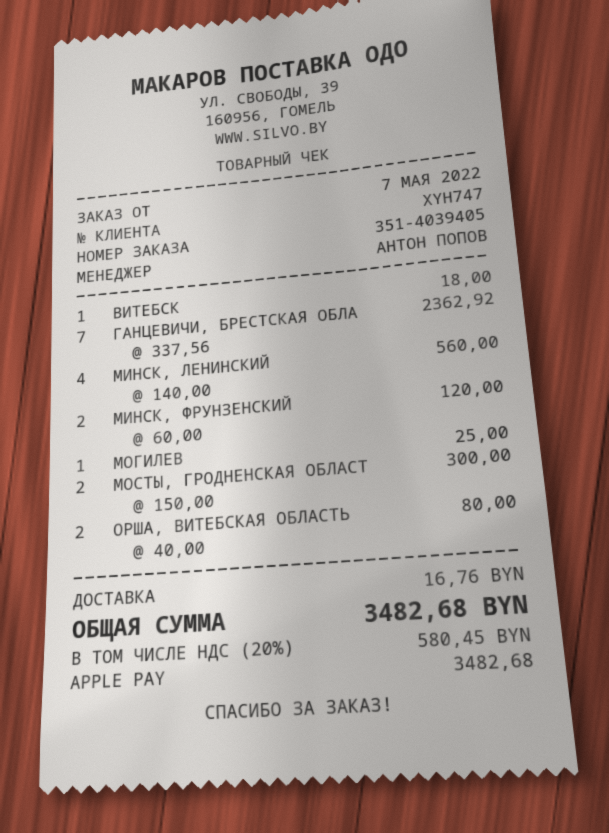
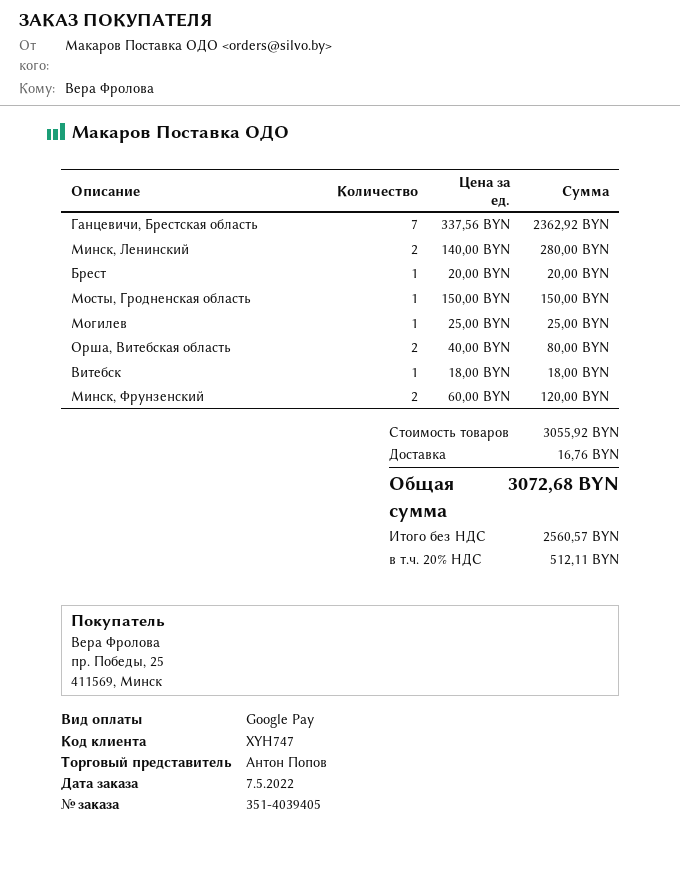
payment method: Apple Pay -> Google Pay
МИНСК, ЛЕНИНСКИЙ: 4 x 140.00 = 560.00 -> 2 x 140.00 = 280.00
МОСТЫ, ГРОДНЕНСКАЯ ОБЛАСТ: 2 x 150.00 = 300.00 -> 1 x 150.00 = 150.00
Брест: none -> 1 x 20.00 = 20.00
tax: 20% = 580.45 -> 20% = 512.11
total: 3482.68 -> 3072.68

